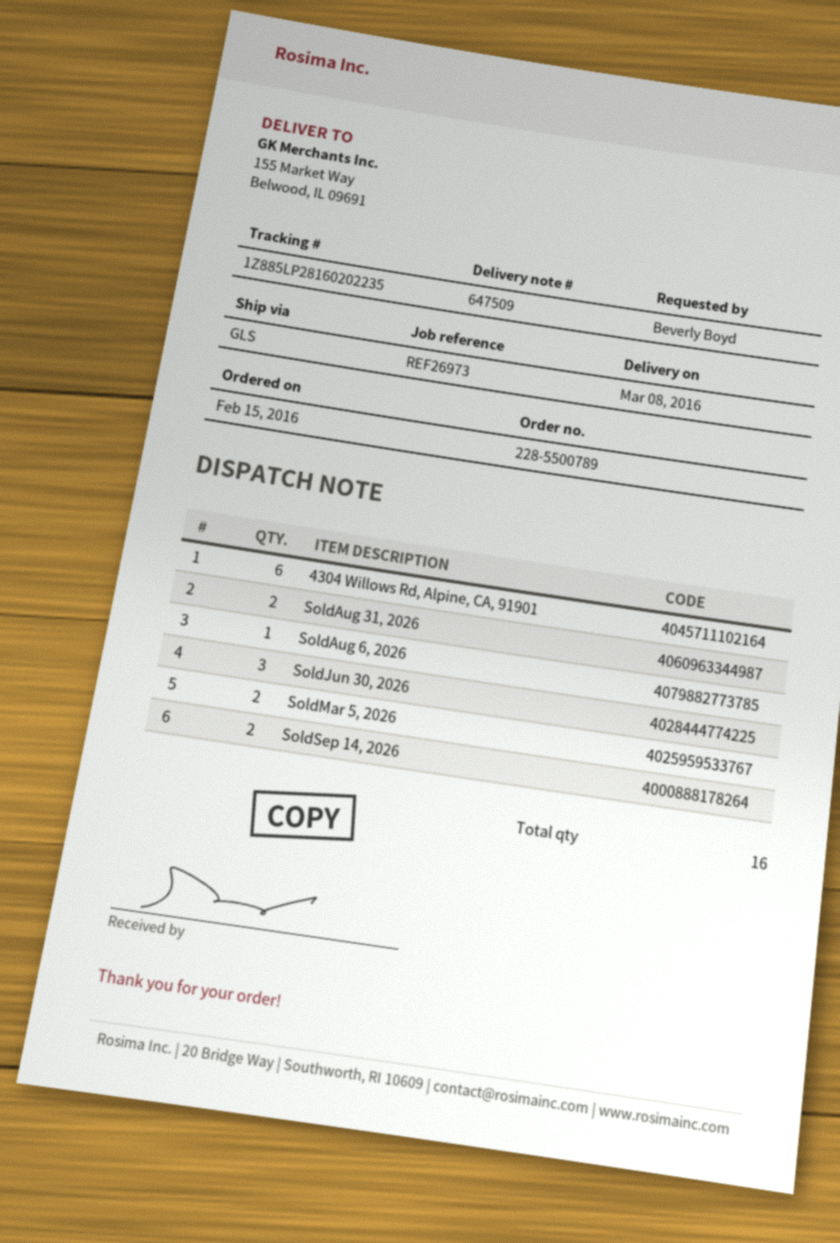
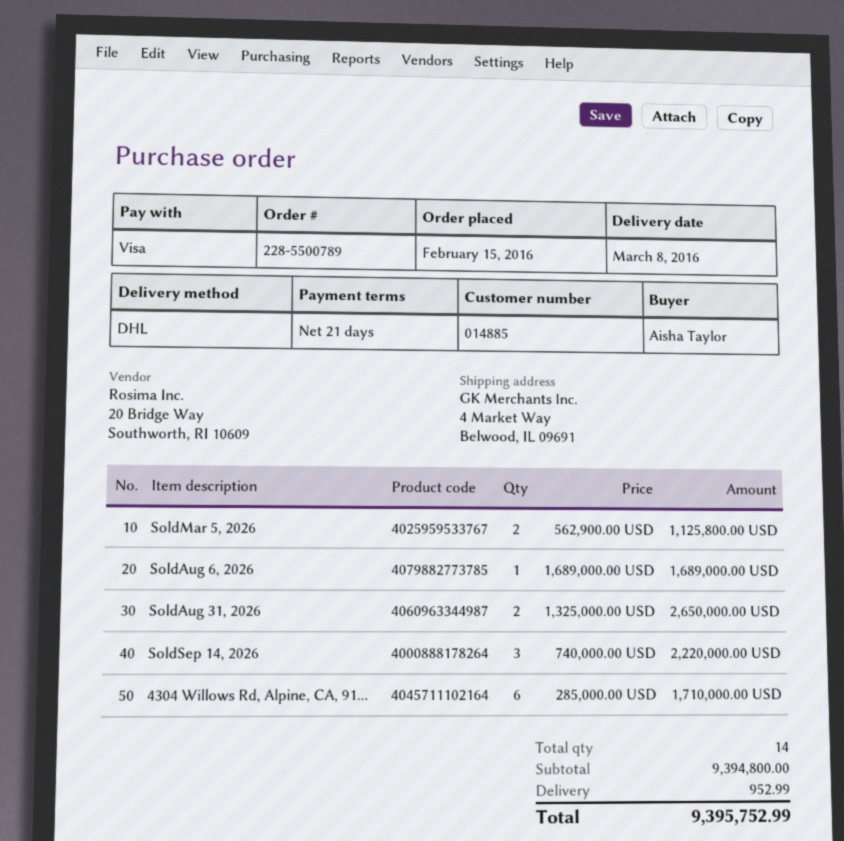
ordered by: Beverly Boyd -> Aisha Taylor
shipping method: GLS -> DHL
ship to: 155 Market Way, Belwood, IL 09691 -> 4 Market Way, Belwood, IL 09691
SoldJun 30, 2026: 3 -> none
SoldSep 14, 2026: 2 -> 3
total quantity: 16 -> 14

